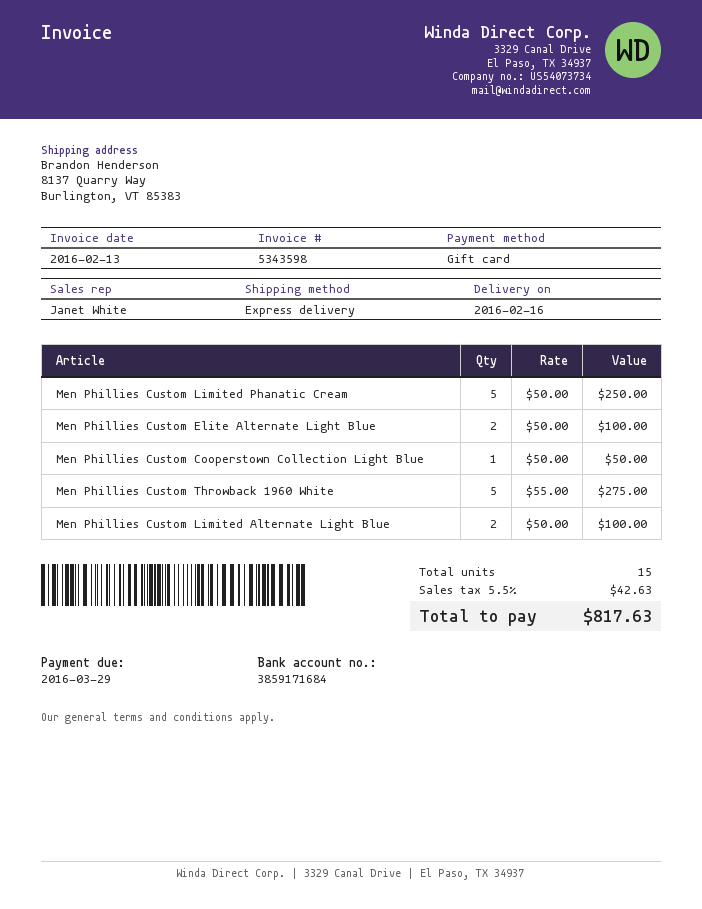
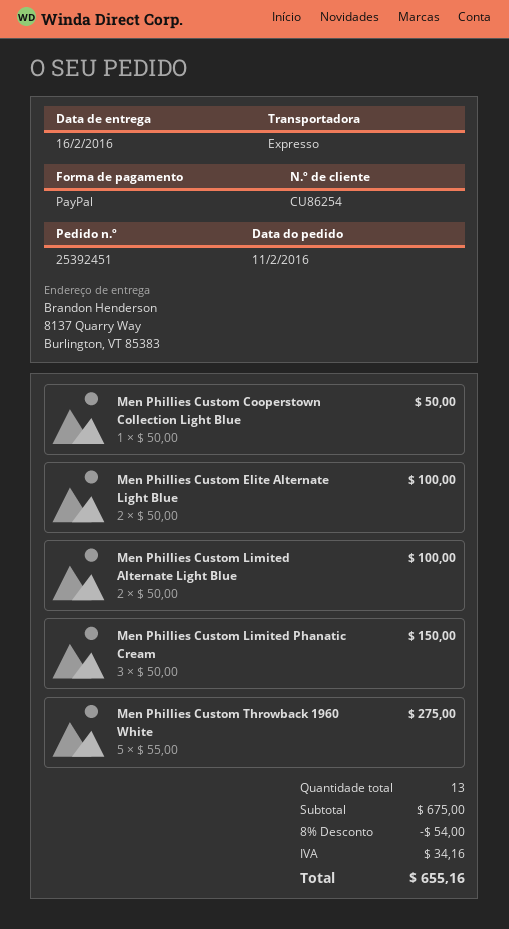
payment method: gift card -> PayPal
Men Phillies Custom Limited Phanatic Cream: 5 x 50.00 = 250.00 -> 3 x 50.00 = 150.00
total quantity: 15 -> 13
discount: none -> 8% = 54.00
tax: 42.63 -> 34.16
total: 817.63 -> 655.16

